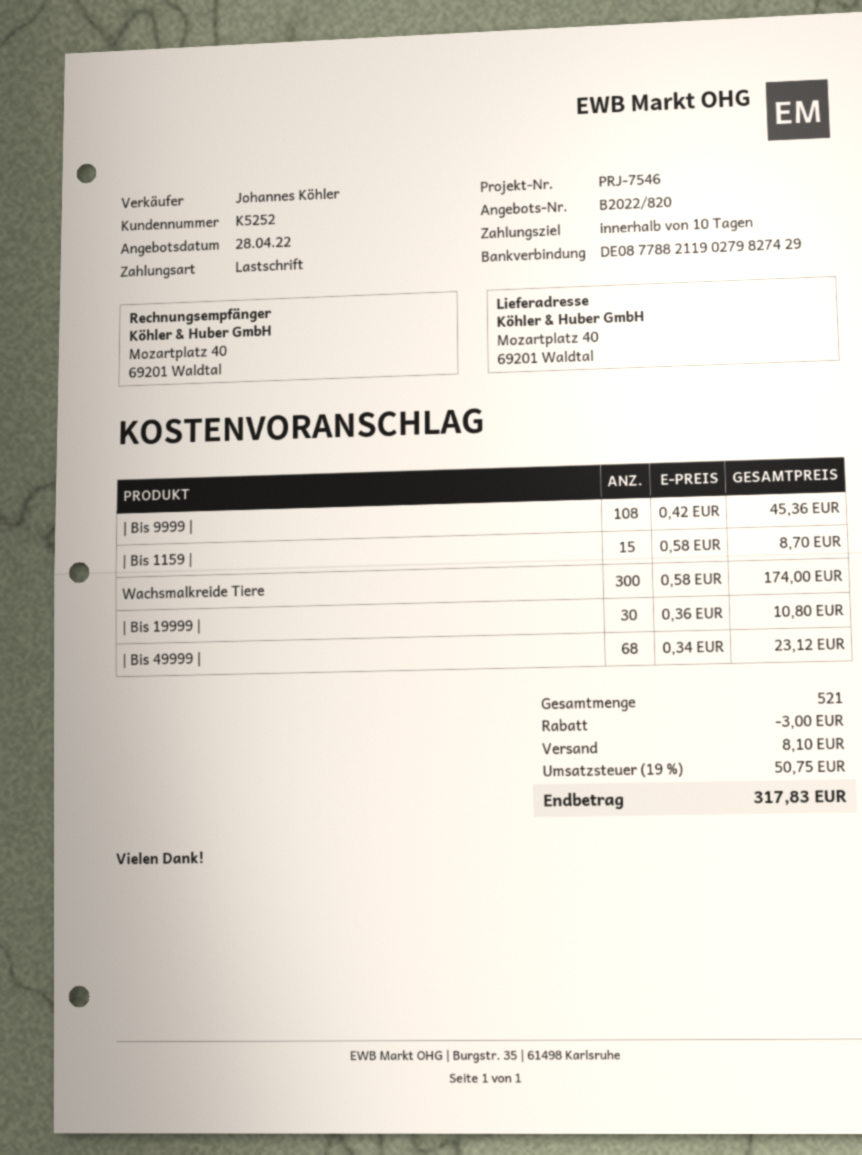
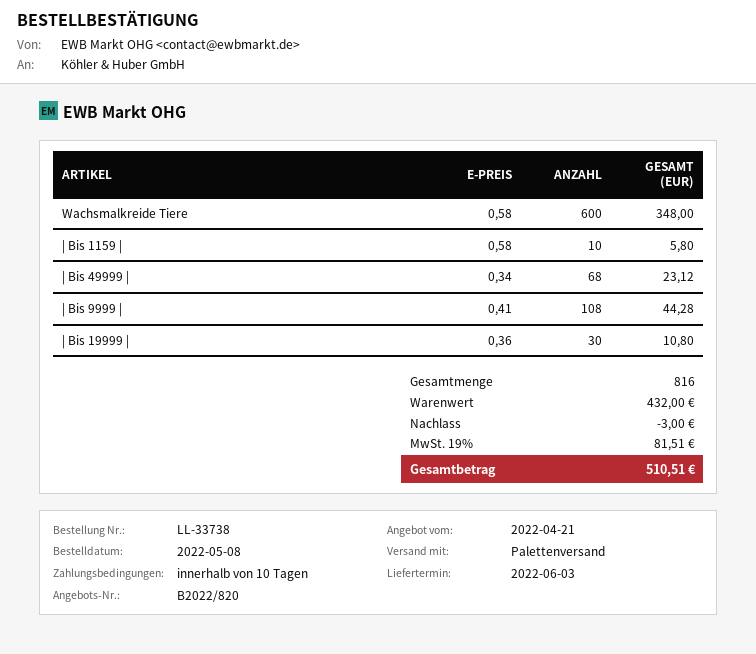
quote date: 2022-04-28 -> 2022-04-21
| Bis 9999 |: 108 x 0.42 = 45.36 -> 108 x 0.41 = 44.28
| Bis 1159 |: 15 x 0.58 = 8.70 -> 10 x 0.58 = 5.80
Wachsmalkreide Tiere: 300 x 0.58 = 174.00 -> 600 x 0.58 = 348.00
total quantity: 521 -> 816
shipping: 8.10 -> none
tax: 19% = 50.75 -> 19% = 81.51
total: 317.83 -> 510.51

